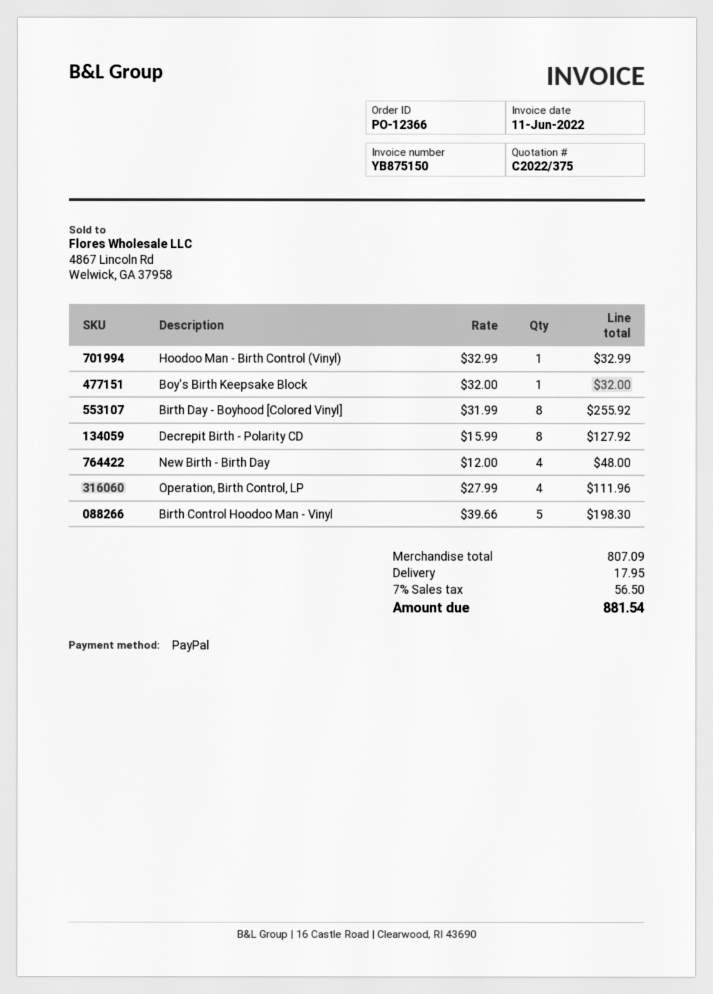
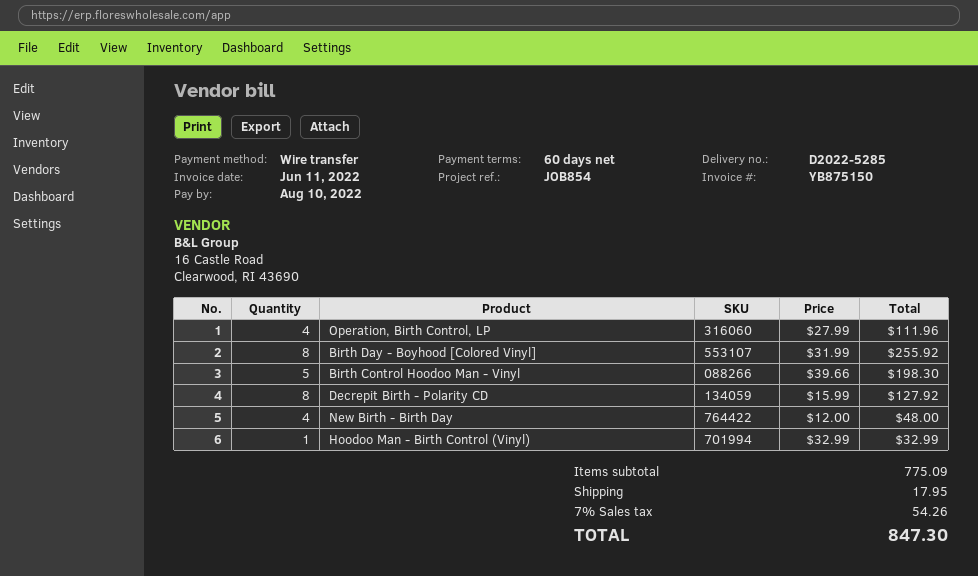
payment method: PayPal -> bank transfer
Boy's Birth Keepsake Block: 1 x 32.00 = 32.00 -> none
subtotal: 807.09 -> 775.09
tax: 7% = 56.50 -> 7% = 54.26
total: 881.54 -> 847.30

